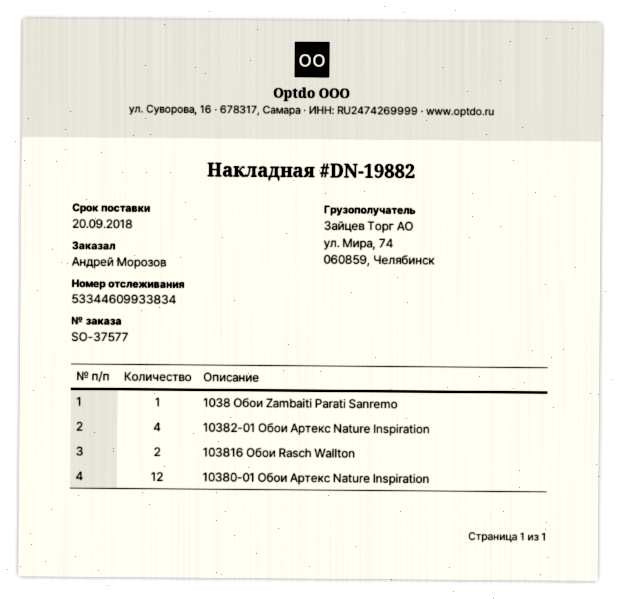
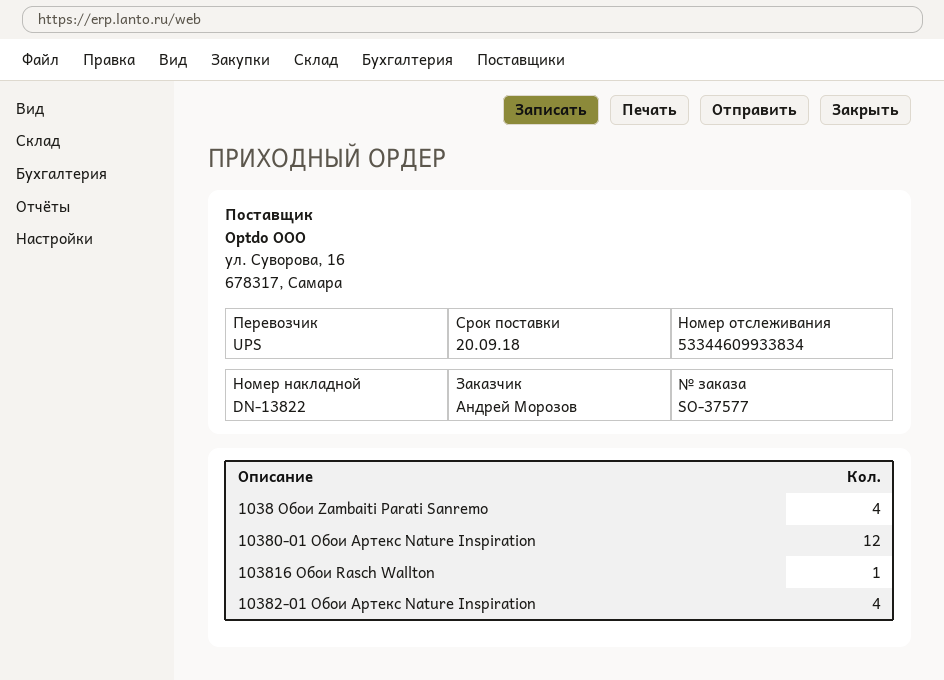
delivery note number: DN-19882 -> DN-13822
1038 Обои Zambaiti Parati Sanremo: 1 -> 4
103816 Обои Rasch Wallton: 2 -> 1

